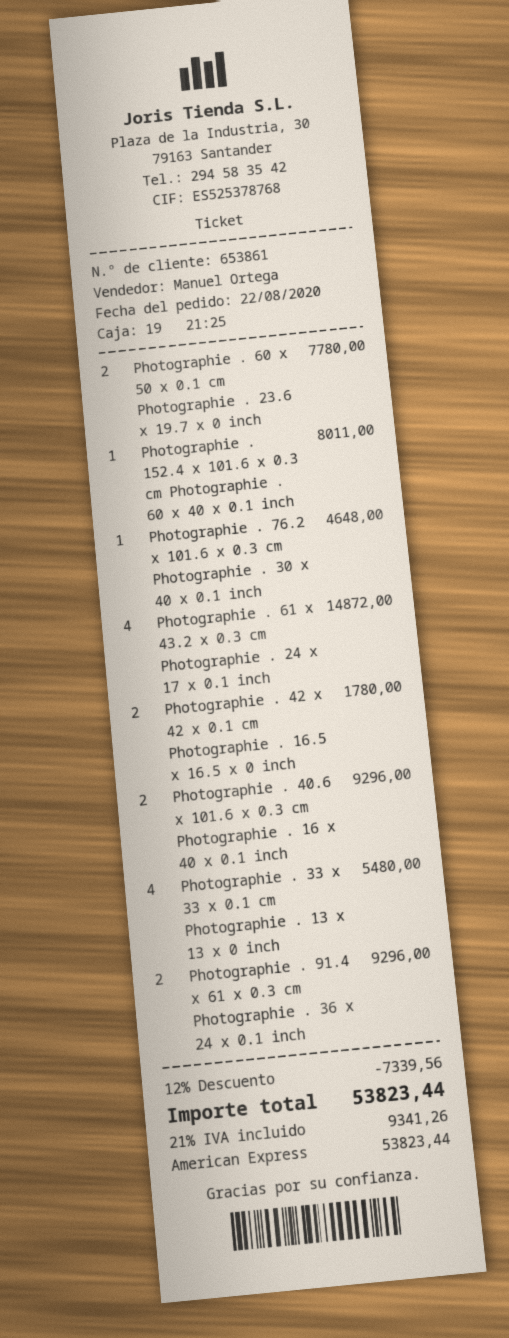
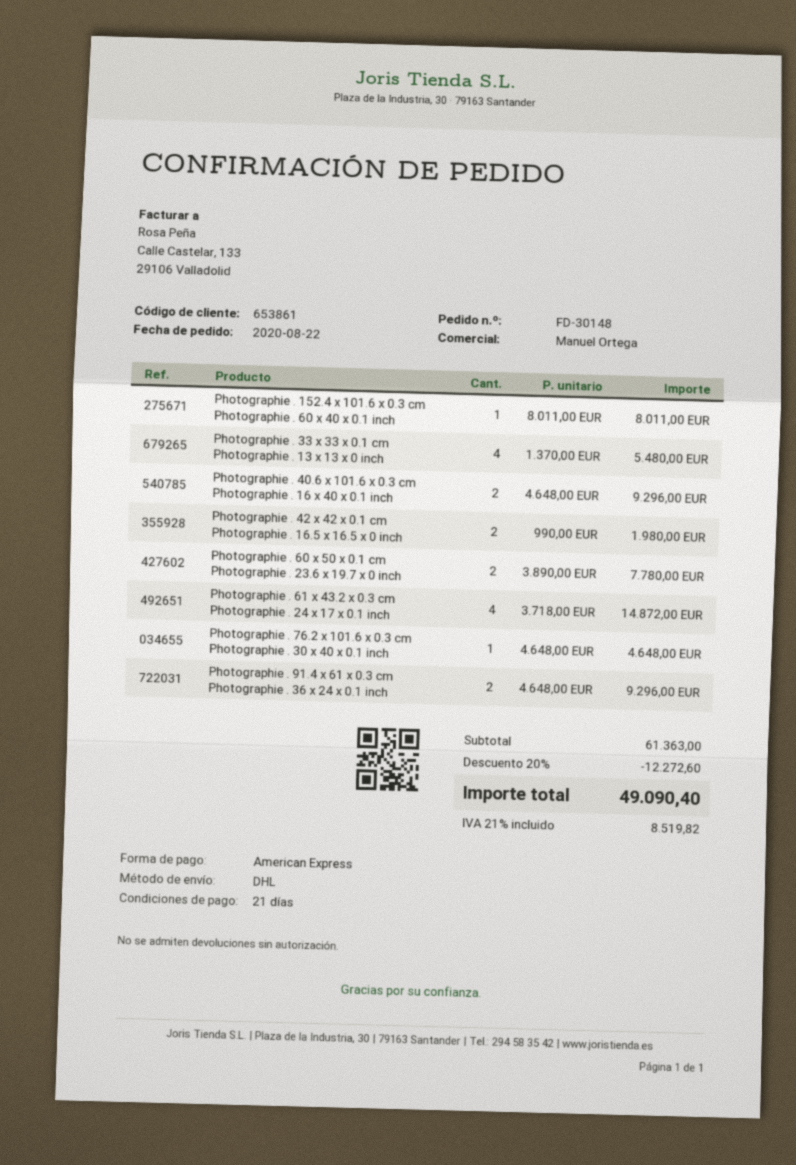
Photographie . 42 x 42 x 0.1 cm Photographie . 16.5 x 16.5 x 0 inch: 2 for 1780.00 -> 2 for 1980.00
discount: 12% = 7339.56 -> 20% = 12272.60
tax: 21% = 9341.26 -> 21% = 8519.82
total: 53823.44 -> 49090.40

